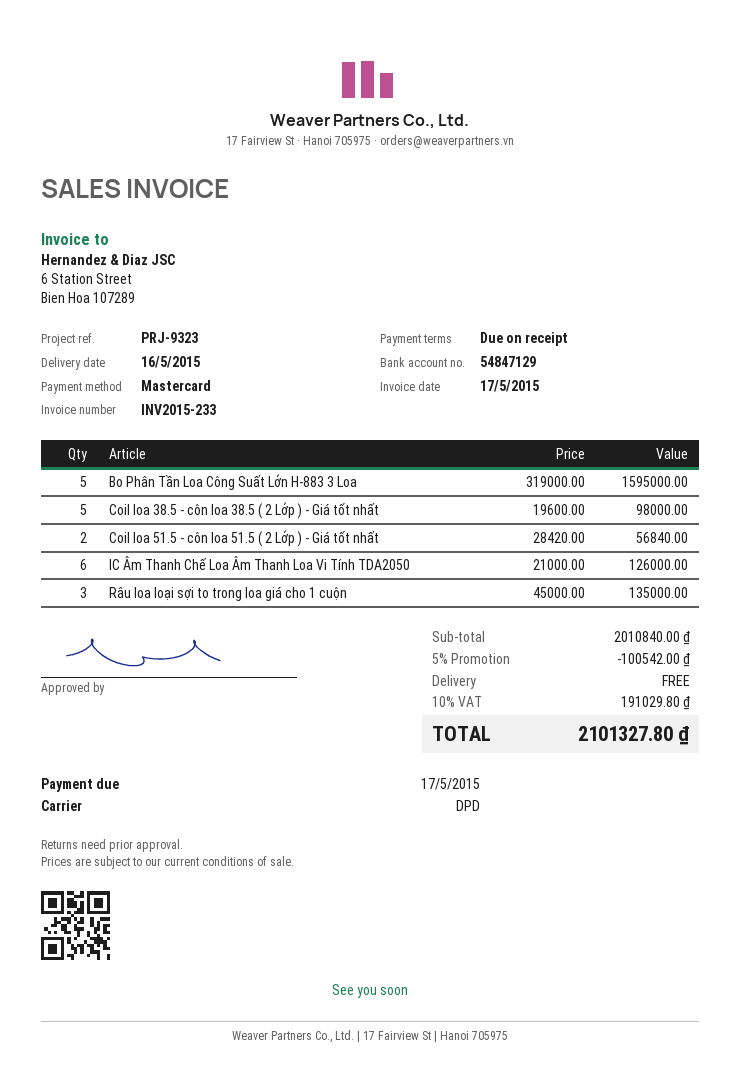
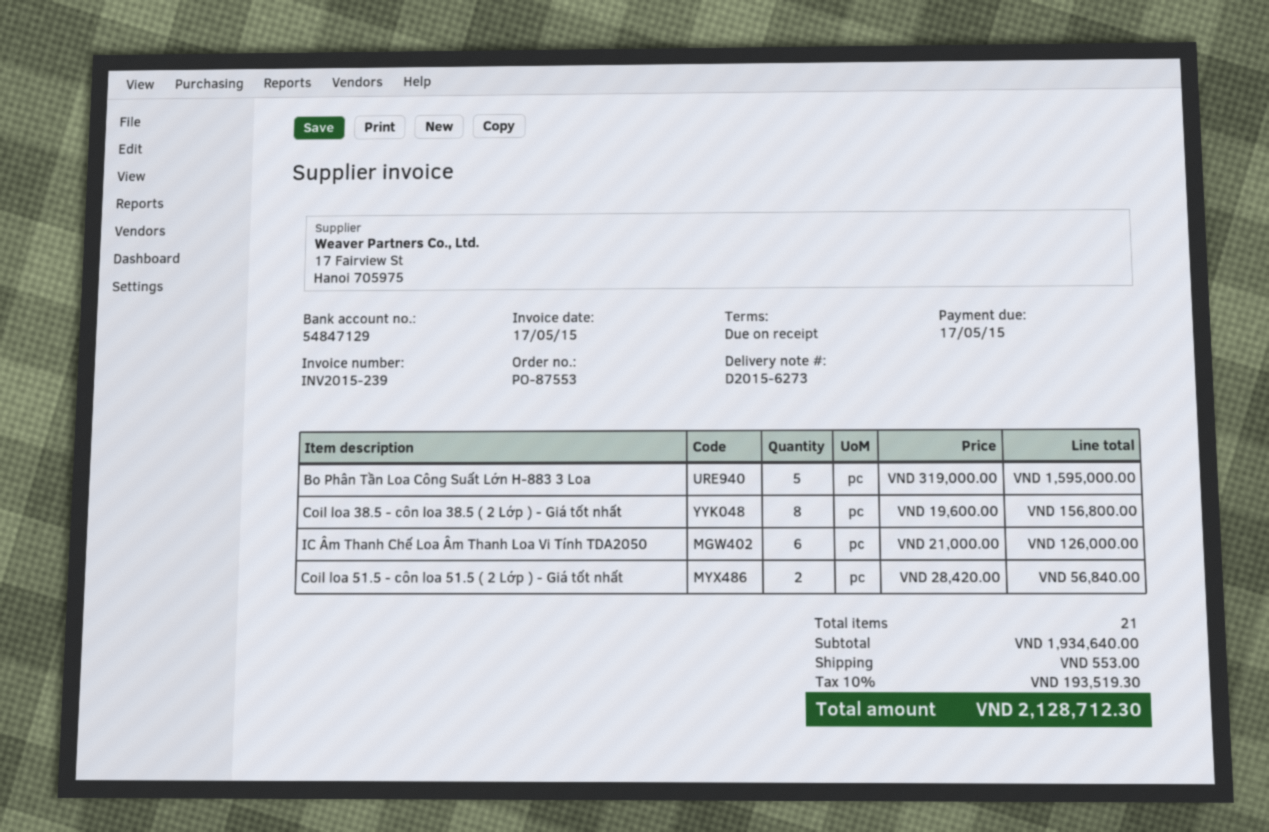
invoice number: INV2015-233 -> INV2015-239
Coil loa 38.5 - côn loa 38.5 ( 2 Lớp ) - Giá tốt nhất: 5 x 19600.00 = 98000.00 -> 8 x 19600.00 = 156800.00
Râu loa loại sợi to trong loa giá cho 1 cuộn: 3 x 45000.00 = 135000.00 -> none
subtotal: 2010840.00 -> 1934640.00
discount: 5% = 100542.00 -> none
shipping: 0.00 -> 553.00
tax: 10% = 191029.80 -> 10% = 193519.30
total: 2101327.80 -> 2128712.30

